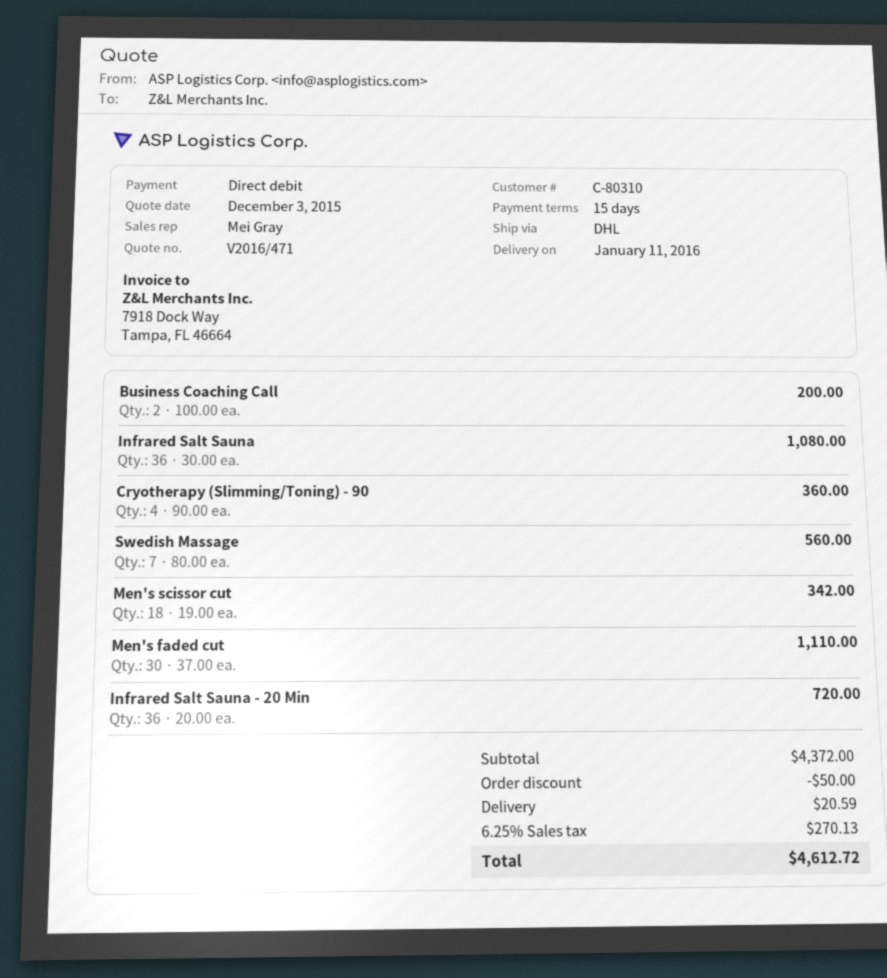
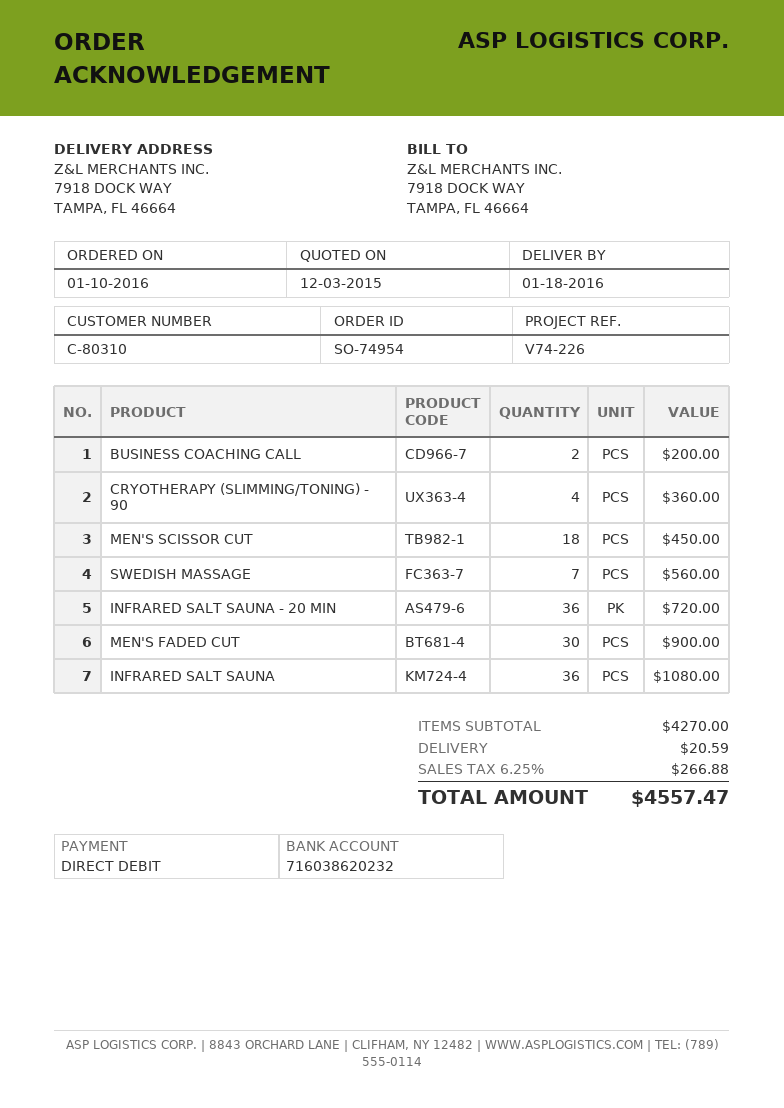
delivery date: 2016-01-11 -> 2016-01-18
Men's scissor cut: 18 for 342.00 -> 18 for 450.00
Men's faded cut: 30 for 1110.00 -> 30 for 900.00
subtotal: 4372.00 -> 4270.00
discount: 50.00 -> none
tax: 6.25% = 270.13 -> 6.25% = 266.88
total: 4612.72 -> 4557.47

